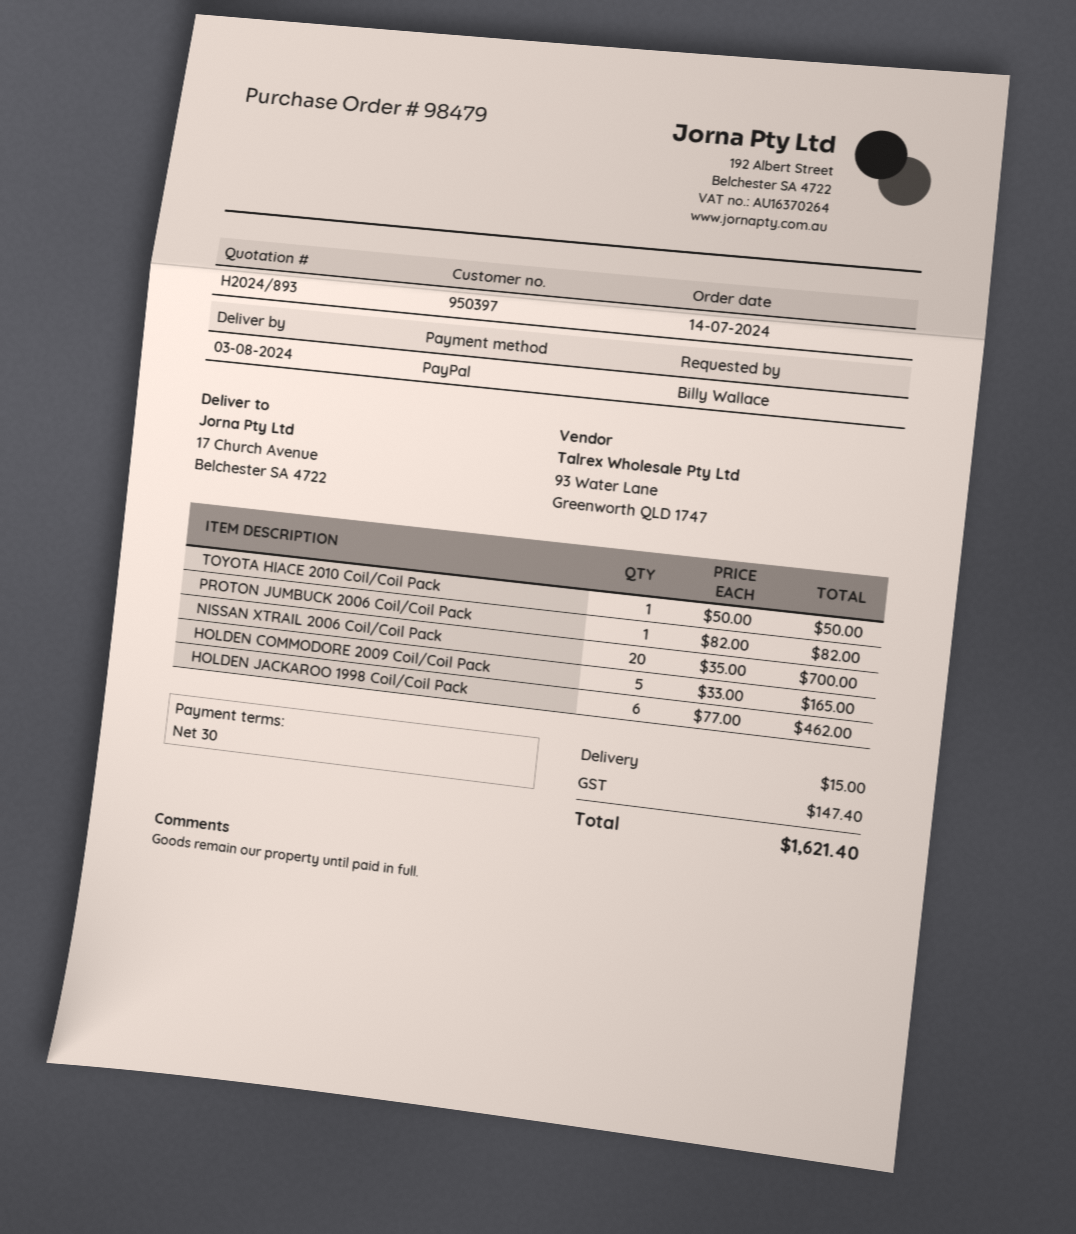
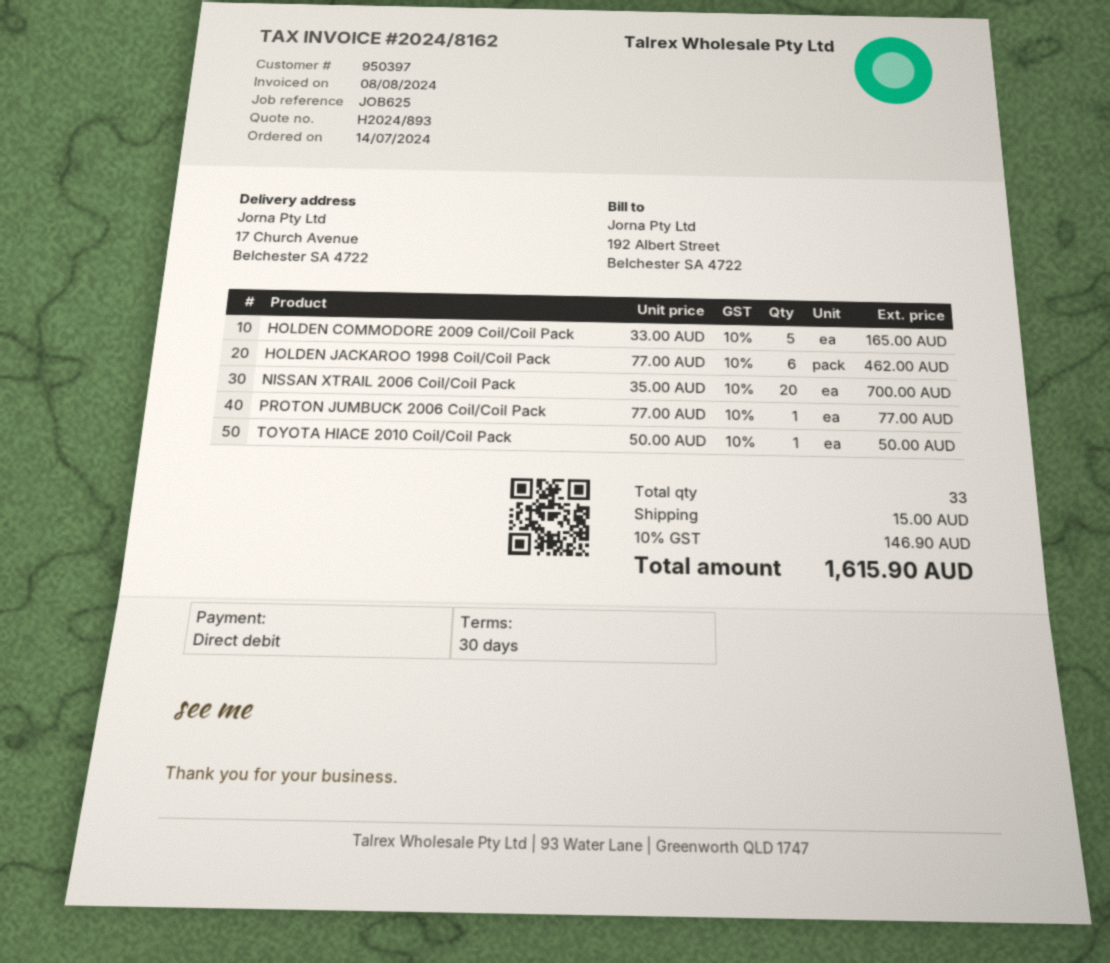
payment method: PayPal -> direct debit
PROTON JUMBUCK 2006 Coil/Coil Pack: 1 x 82.00 = 82.00 -> 1 x 77.00 = 77.00
tax: 147.40 -> 146.90
total: 1621.40 -> 1615.90

